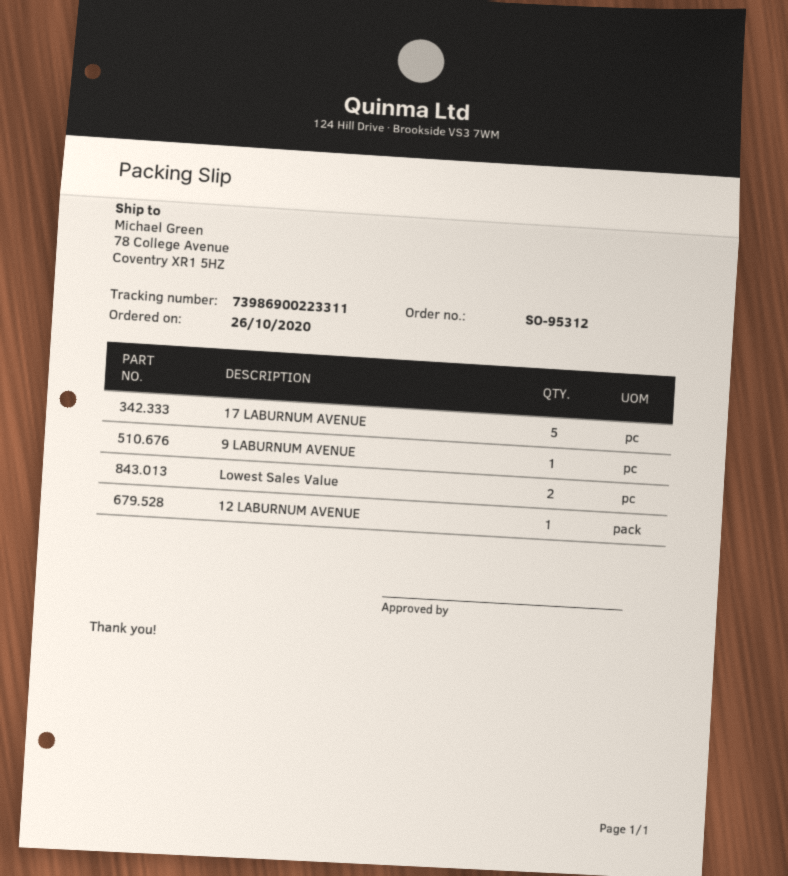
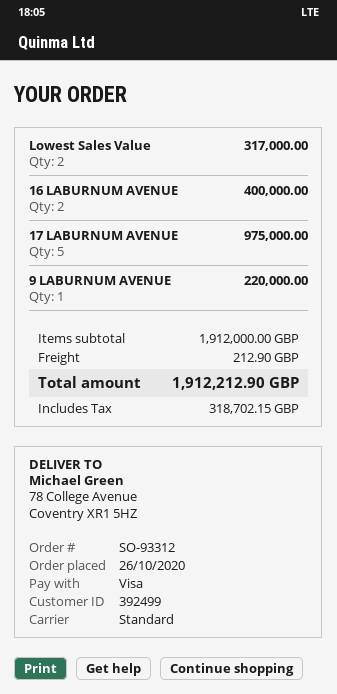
order number: SO-95312 -> SO-93312
12 LABURNUM AVENUE: 1 -> none
16 LABURNUM AVENUE: none -> 2

